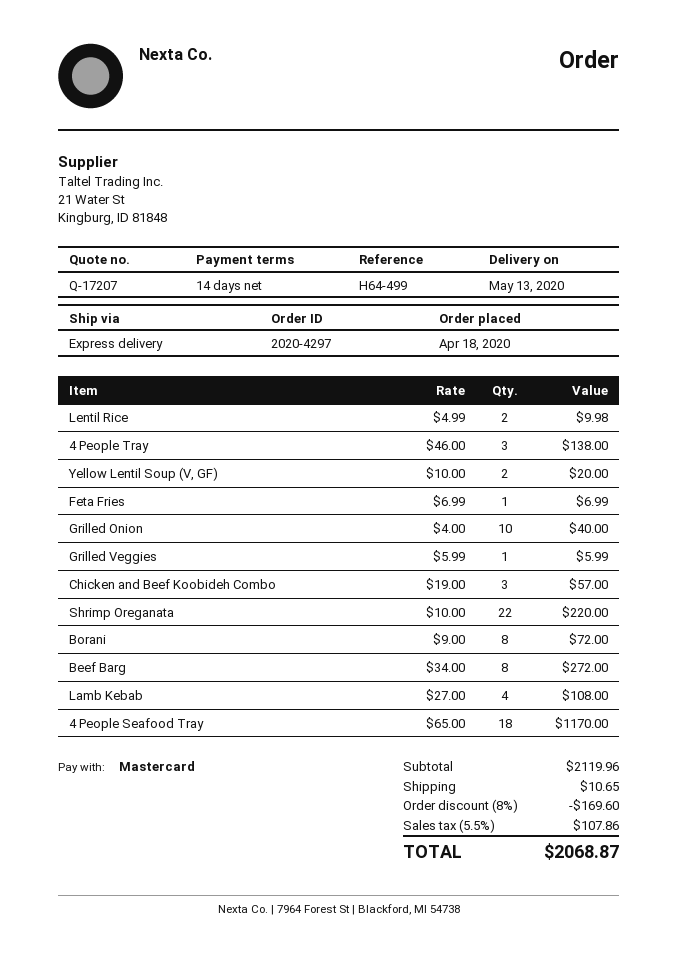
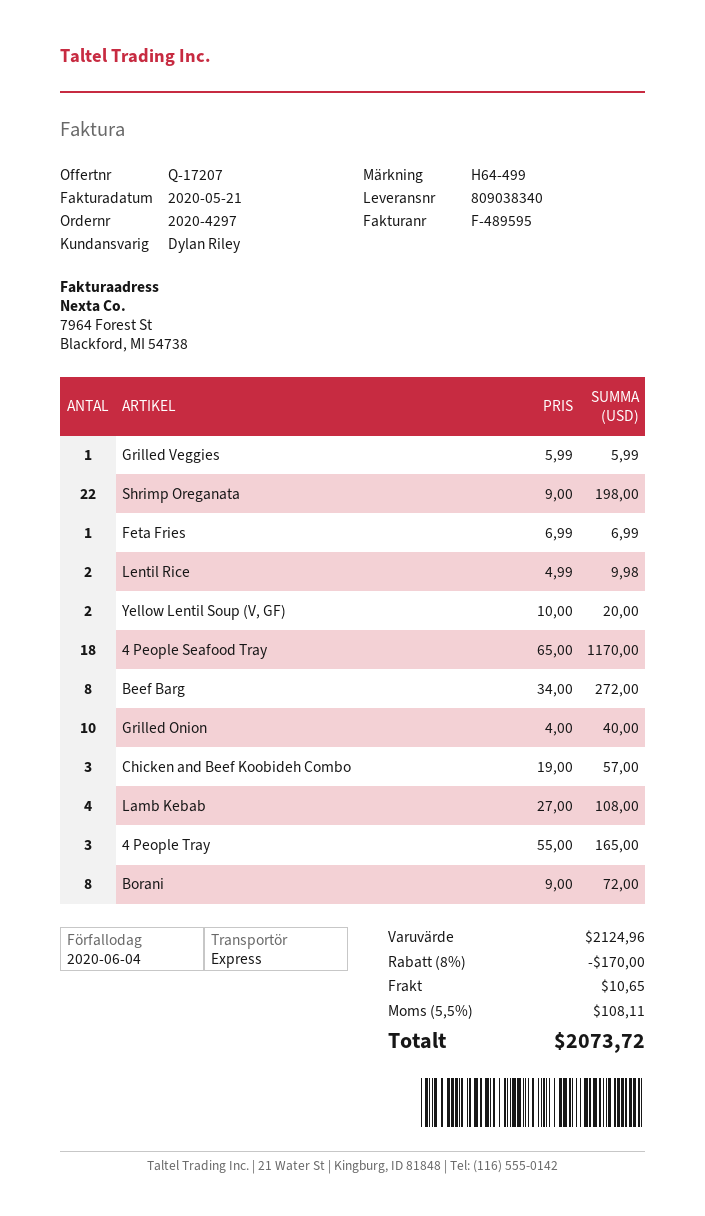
4 People Tray: 3 x 46.00 = 138.00 -> 3 x 55.00 = 165.00
Shrimp Oreganata: 22 x 10.00 = 220.00 -> 22 x 9.00 = 198.00
subtotal: 2119.96 -> 2124.96
discount: 8% = 169.60 -> 8% = 170.00
tax: 5.5% = 107.86 -> 5.5% = 108.11
total: 2068.87 -> 2073.72

